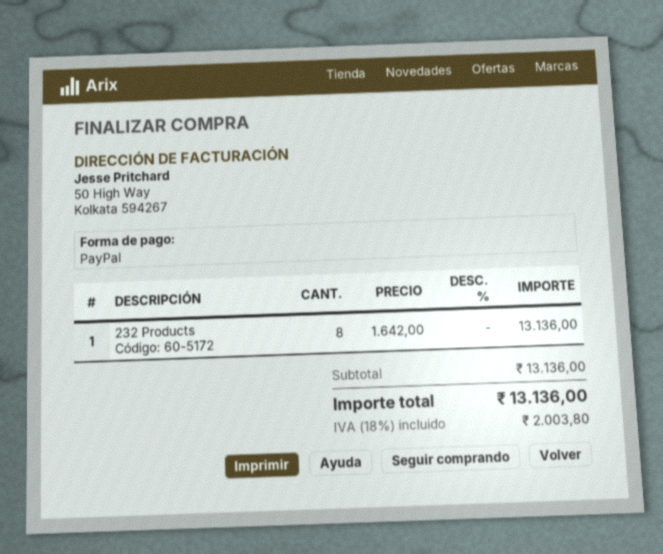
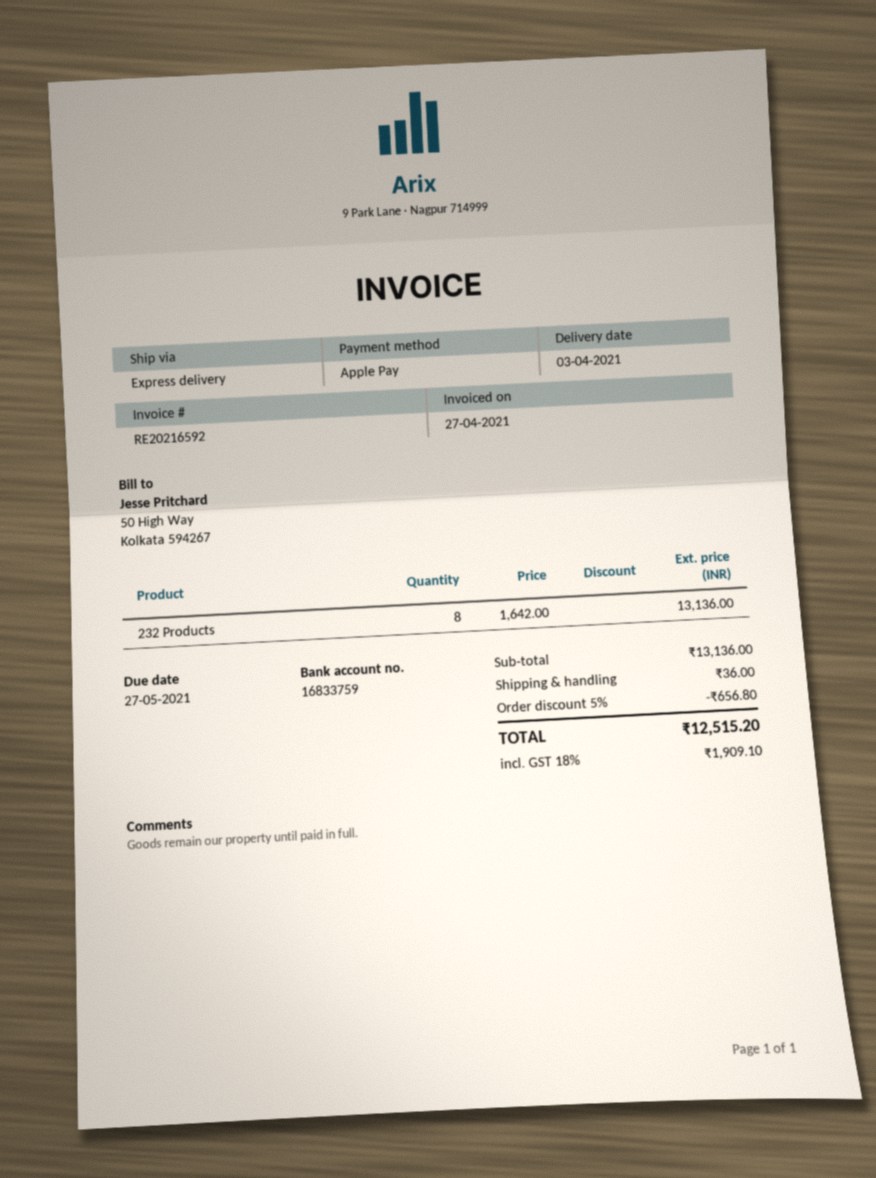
payment method: PayPal -> Apple Pay
discount: none -> 5% = 656.80
shipping: none -> 36.00
tax: 18% = 2003.80 -> 18% = 1909.10
total: 13136.00 -> 12515.20

